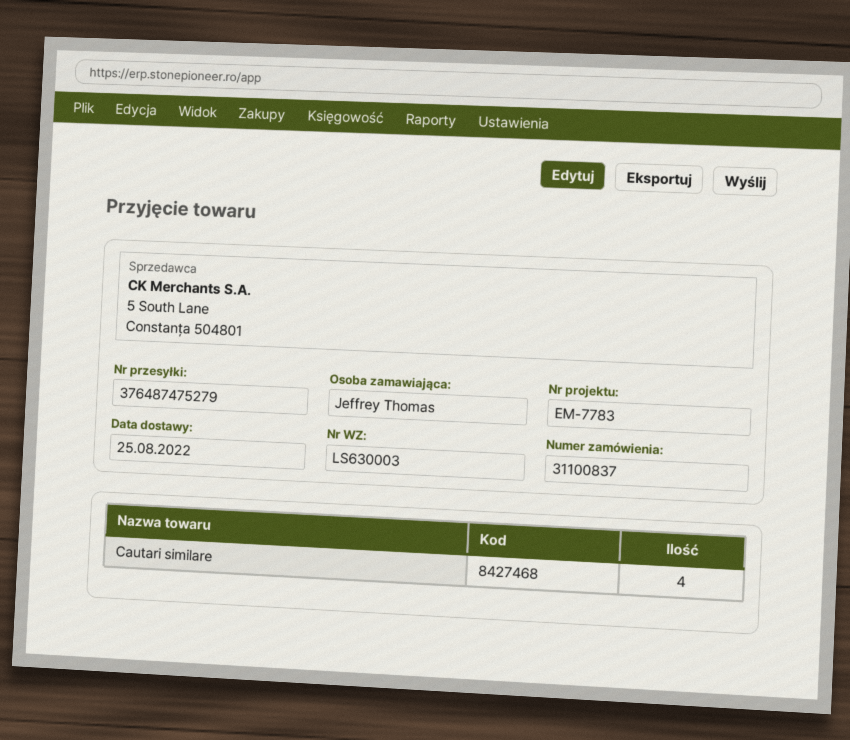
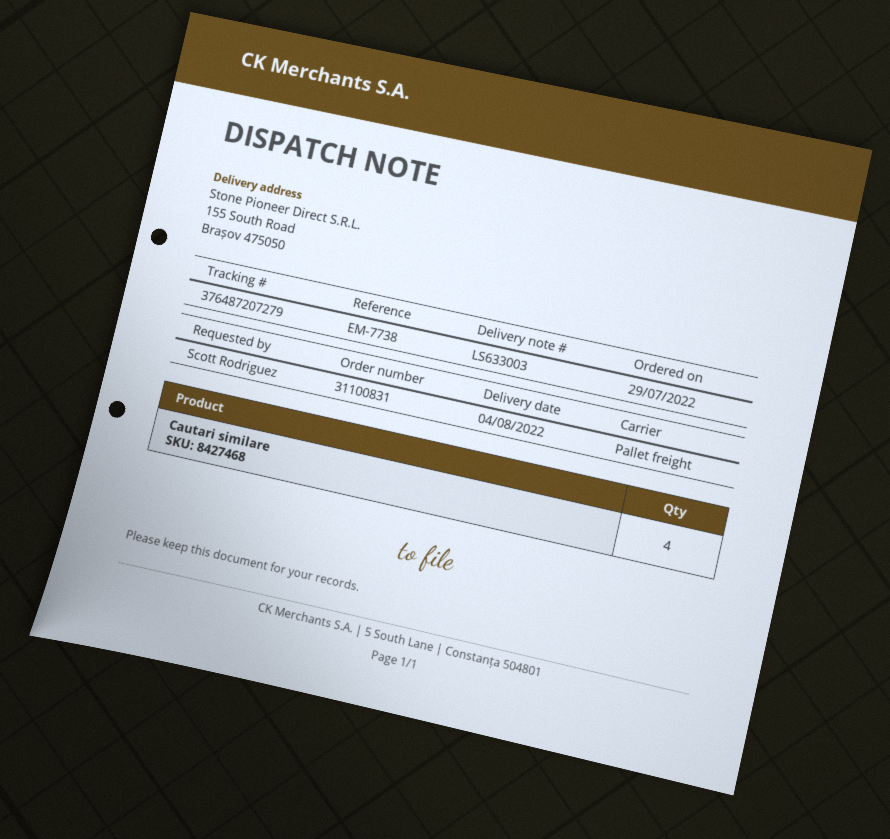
order number: 31100837 -> 31100831
delivery note number: LS630003 -> LS633003
delivery date: 2022-08-25 -> 2022-08-04
reference: EM-7783 -> EM-7738
ordered by: Jeffrey Thomas -> Scott Rodriguez
tracking number: 376487475279 -> 376487207279

